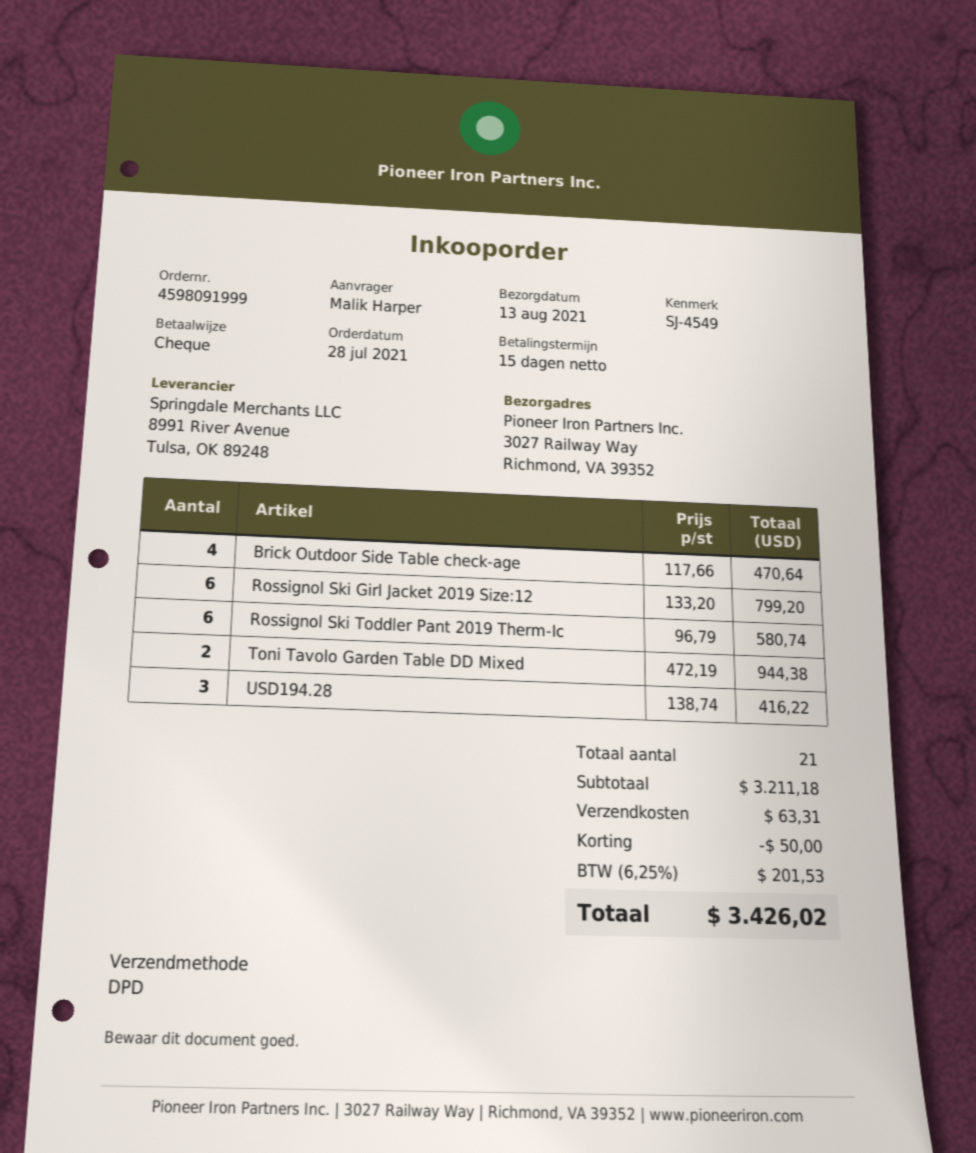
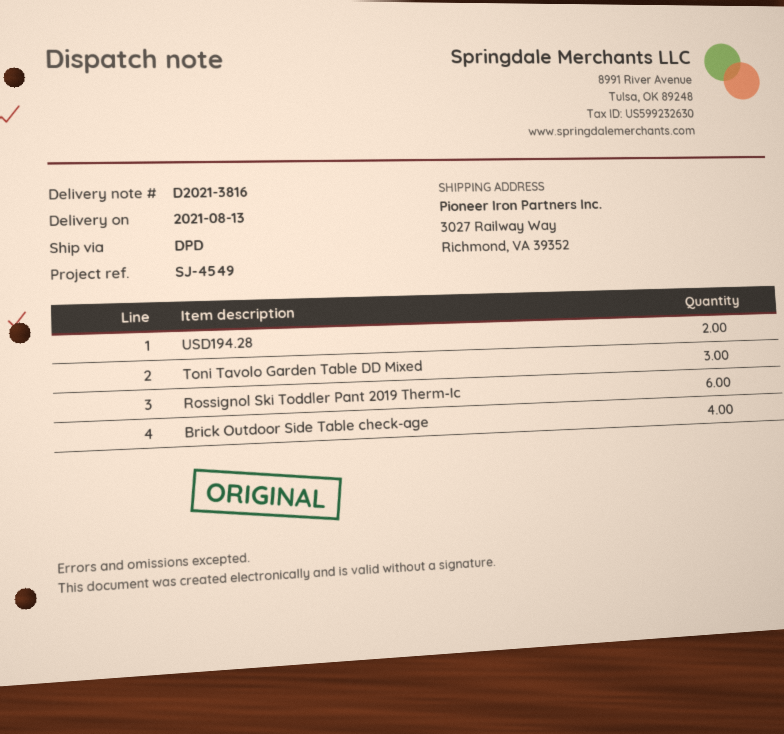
Rossignol Ski Girl Jacket 2019 Size:12: 6 -> none
Toni Tavolo Garden Table DD Mixed: 2 -> 3
USD194.28: 3 -> 2

